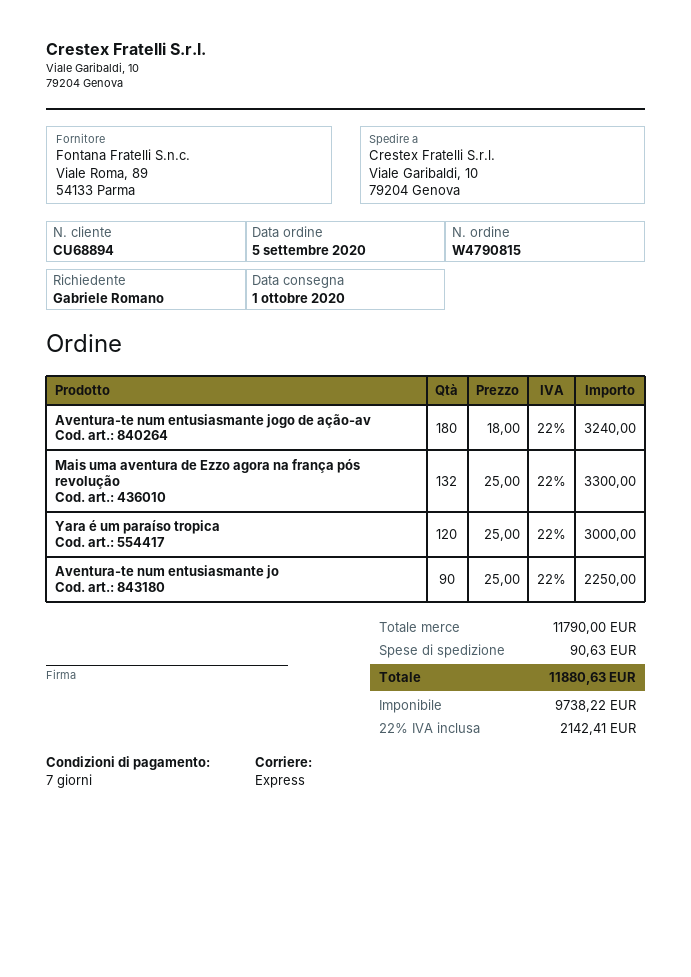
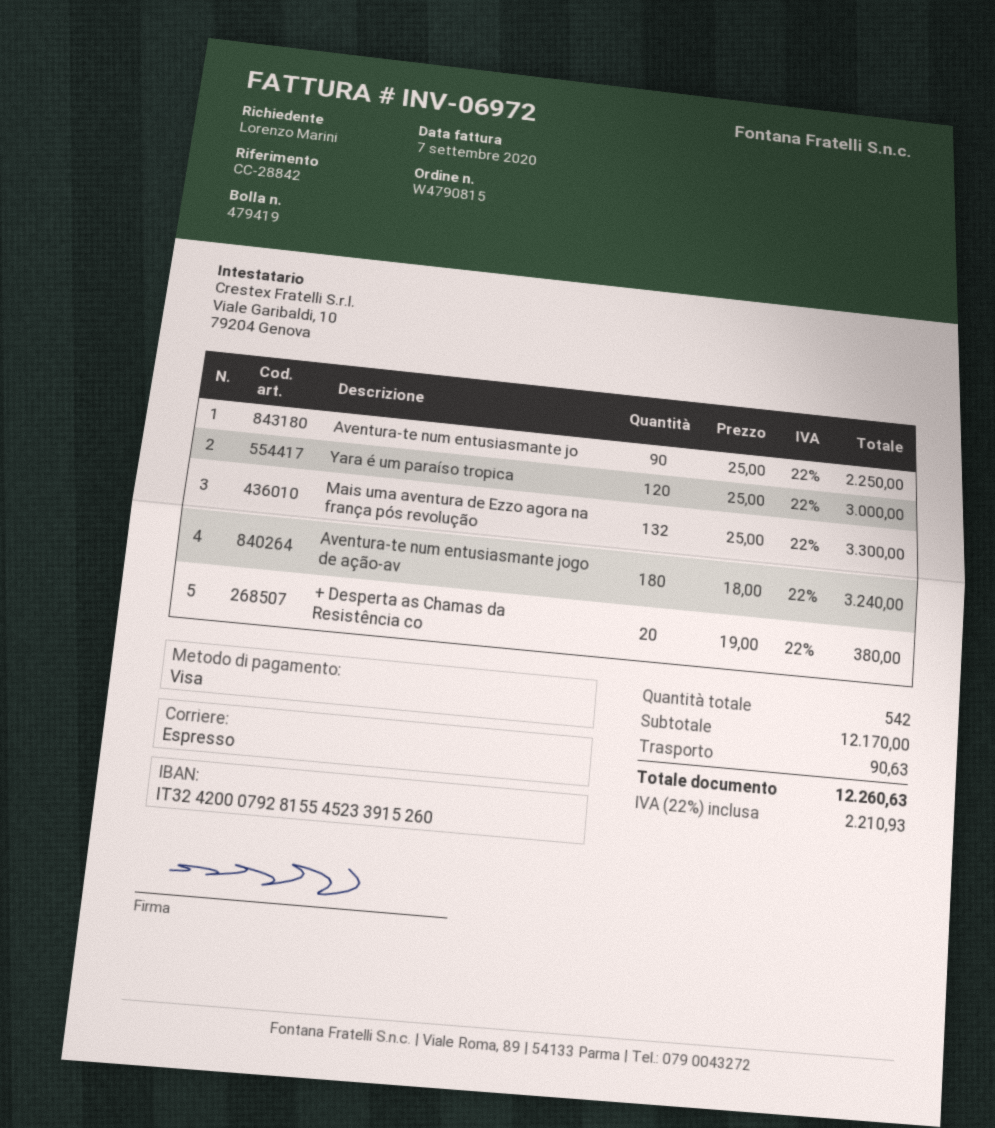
ordered by: Gabriele Romano -> Lorenzo Marini
+ Desperta as Chamas da Resistência co: none -> 20 x 19.00 = 380.00
subtotal: 11790.00 -> 12170.00
tax: 22% = 2142.41 -> 22% = 2210.93
total: 11880.63 -> 12260.63

